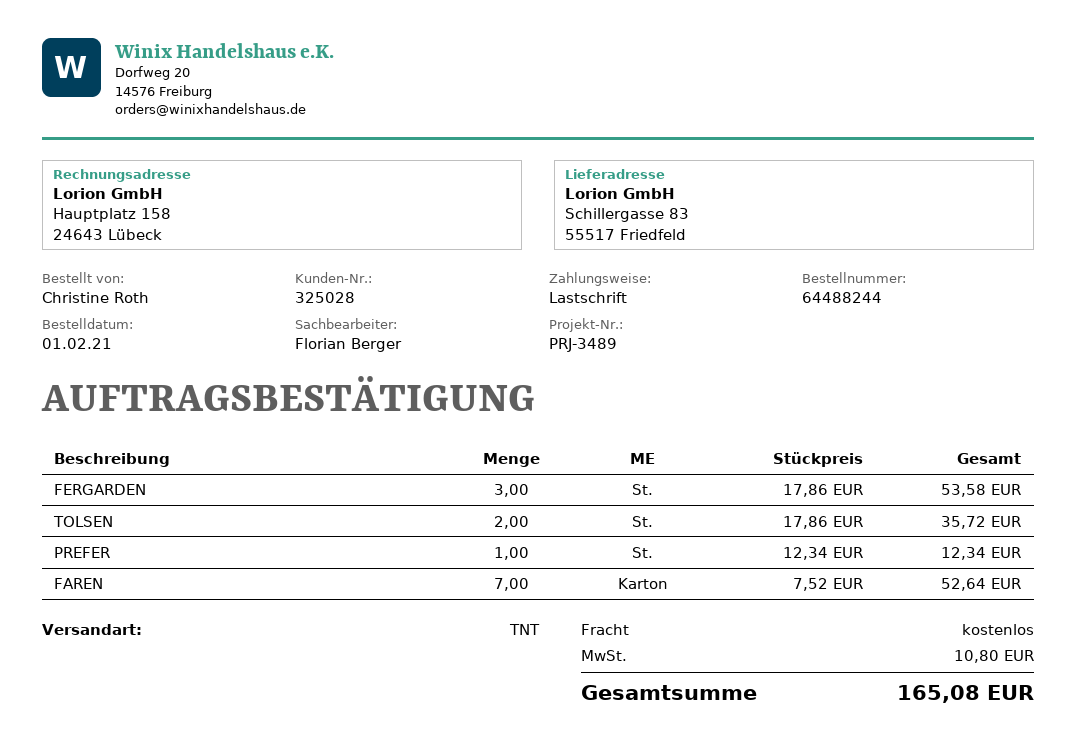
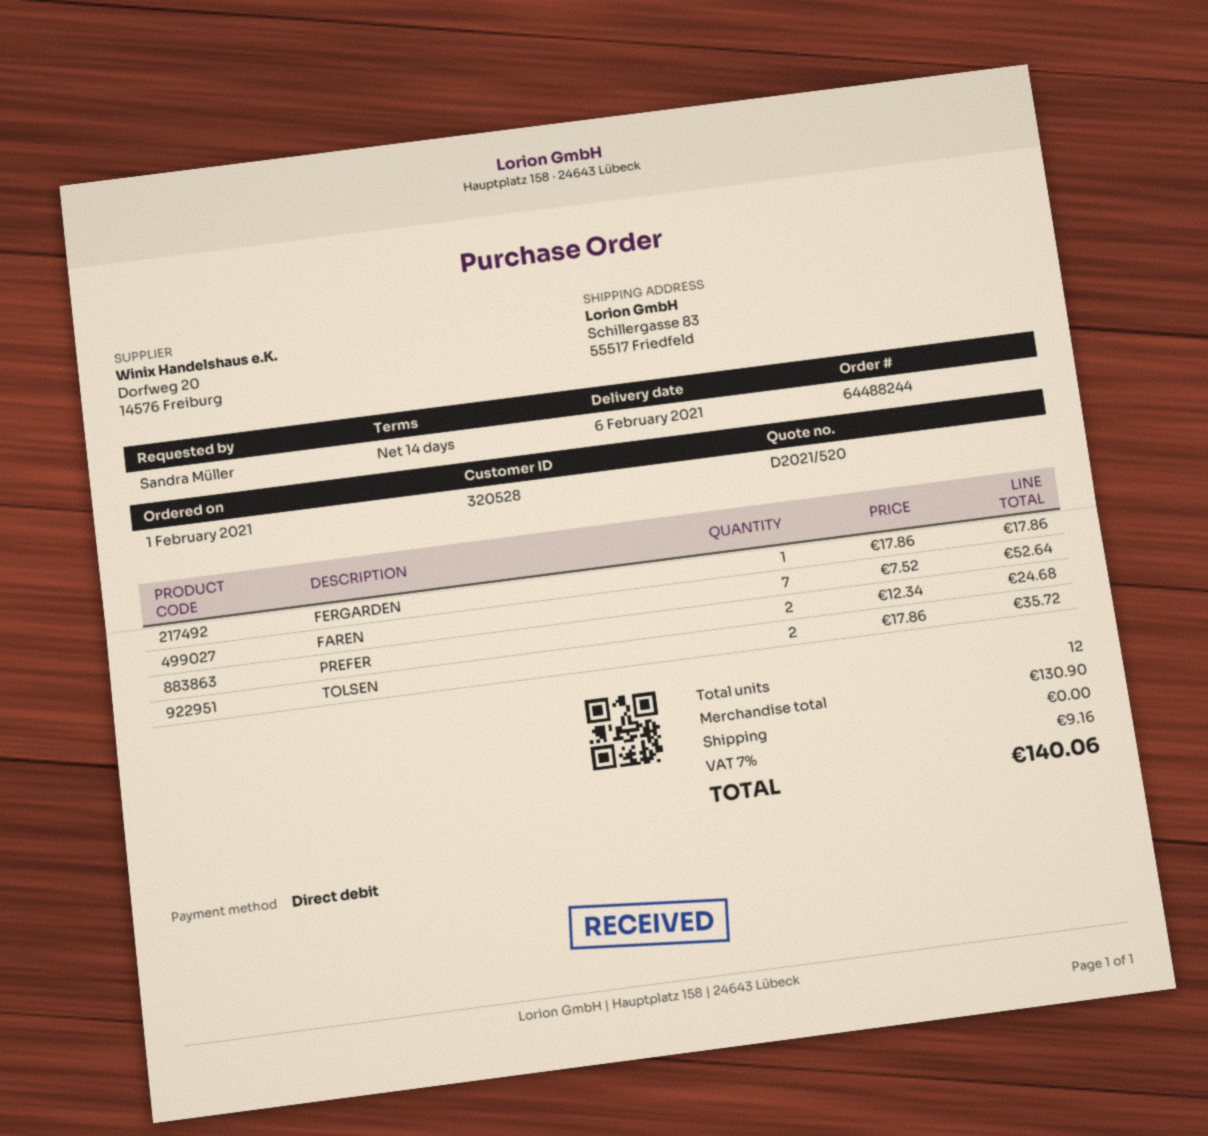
customer number: 325028 -> 320528
ordered by: Christine Roth -> Sandra Müller
FERGARDEN: 3 x 17.86 = 53.58 -> 1 x 17.86 = 17.86
PREFER: 1 x 12.34 = 12.34 -> 2 x 12.34 = 24.68
tax: 10.80 -> 9.16
total: 165.08 -> 140.06

